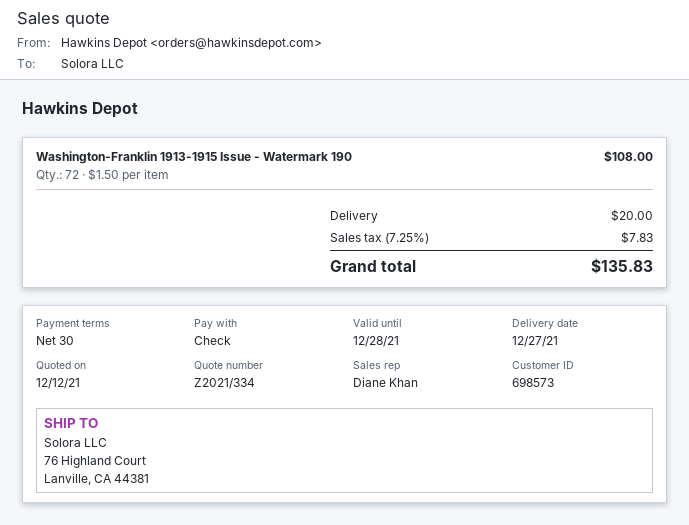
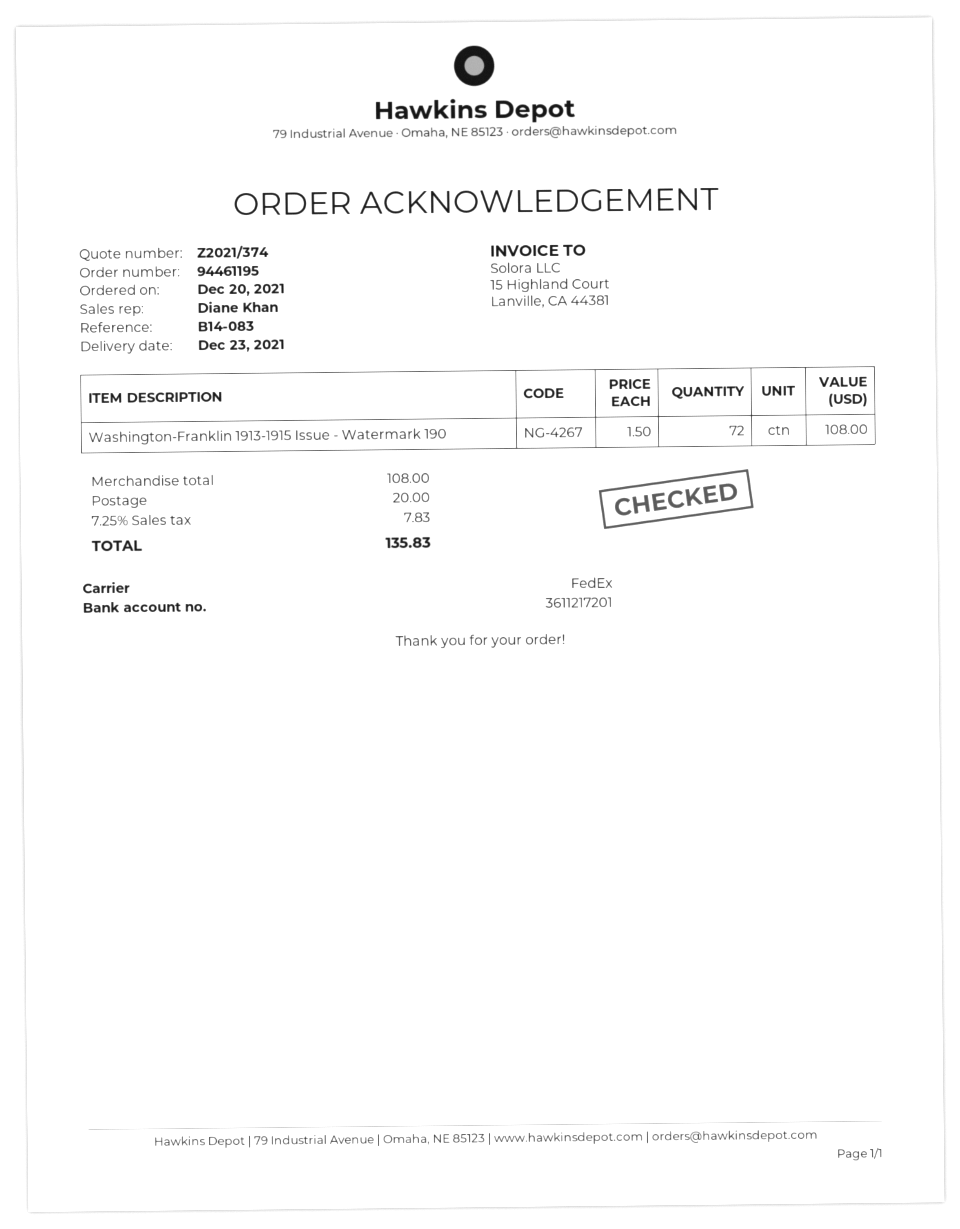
quote number: Z2021/334 -> Z2021/374
delivery date: 2021-12-27 -> 2021-12-23

